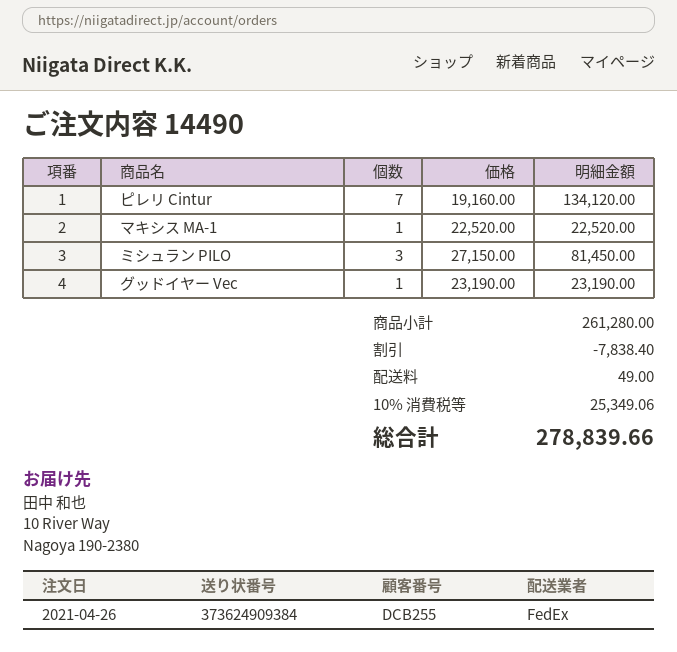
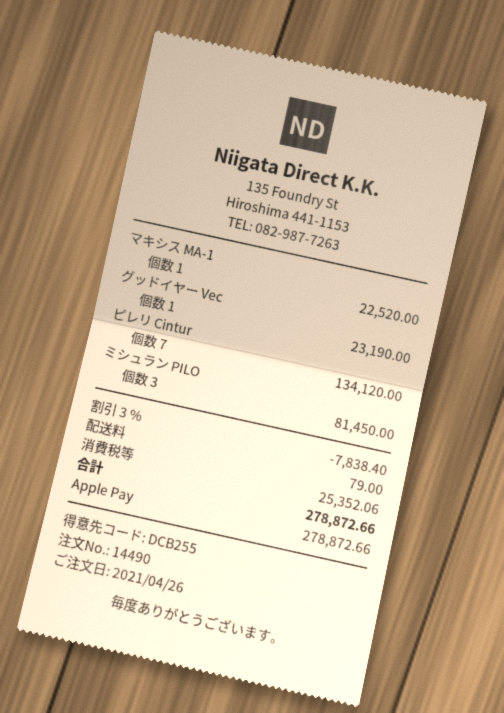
shipping: 49.00 -> 79.00
tax: 25349.06 -> 25352.06
total: 278839.66 -> 278872.66

